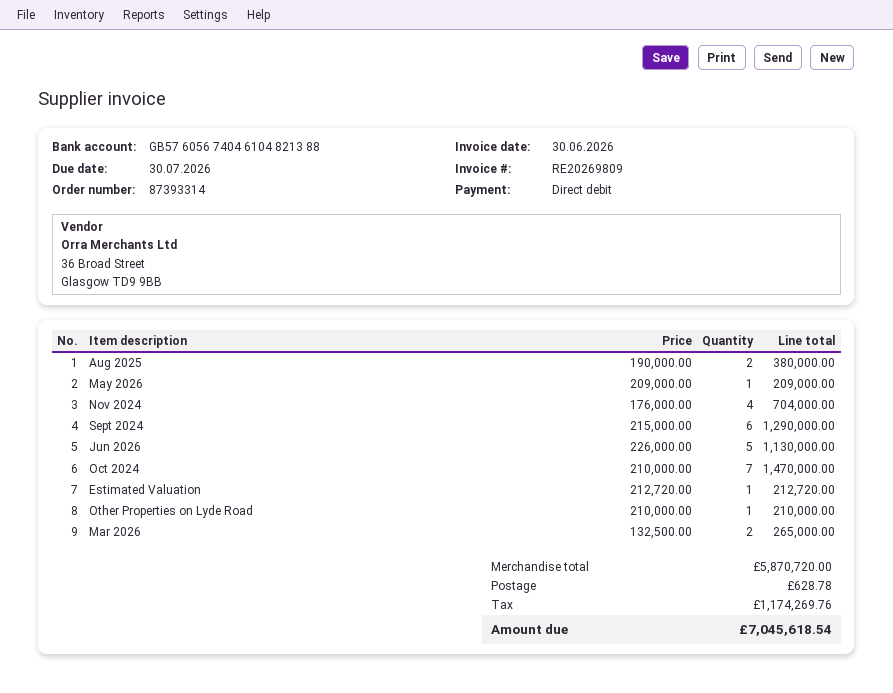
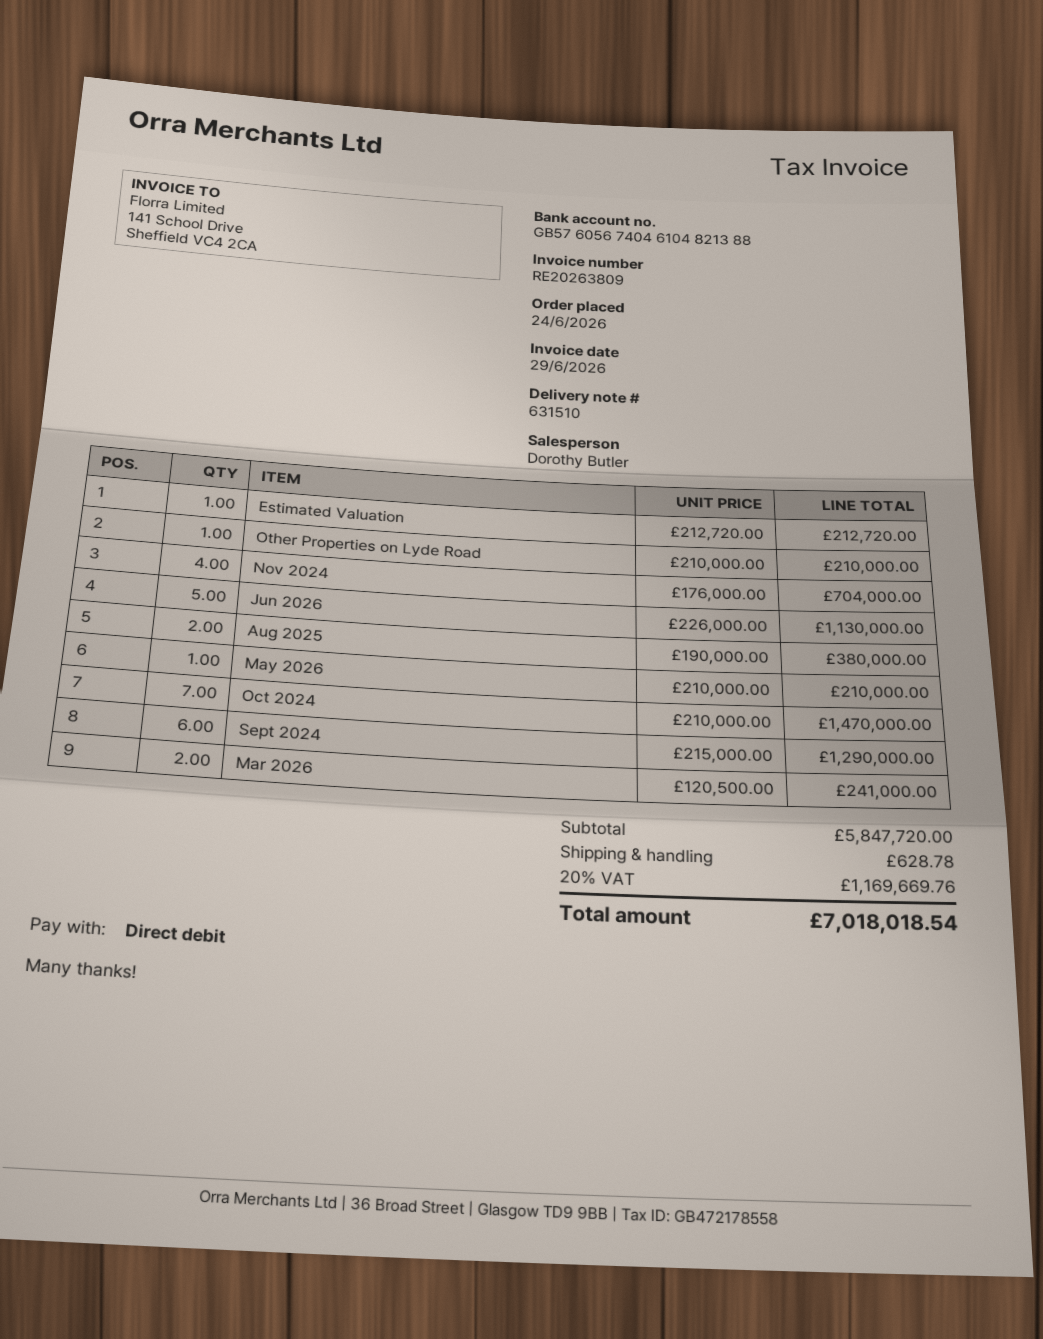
invoice number: RE20269809 -> RE20263809
invoice date: 2026-06-30 -> 2026-06-29
May 2026: 1 x 209000.00 = 209000.00 -> 1 x 210000.00 = 210000.00
Mar 2026: 2 x 132500.00 = 265000.00 -> 2 x 120500.00 = 241000.00
subtotal: 5870720.00 -> 5847720.00
tax: 1174269.76 -> 1169669.76
total: 7045618.54 -> 7018018.54

